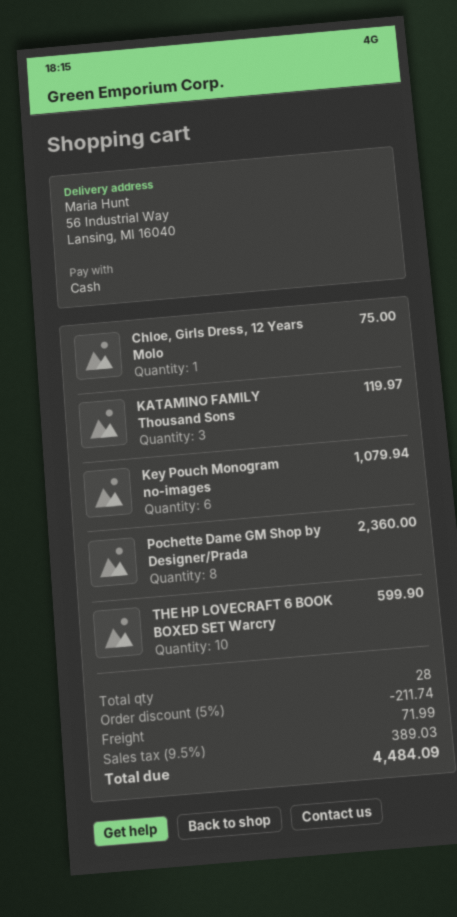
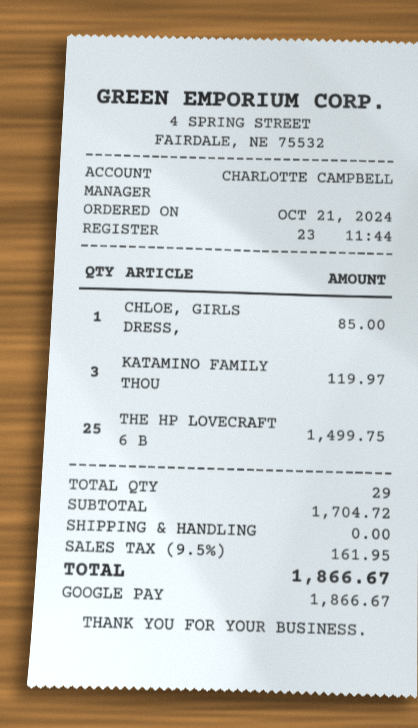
payment method: cash -> Google Pay
Chloe, Girls Dress, 12 Years Molo: 1 for 75.00 -> 1 for 85.00
Key Pouch Monogram no-images: 6 for 1079.94 -> none
Pochette Dame GM Shop by Designer/Prada: 8 for 2360.00 -> none
THE HP LOVECRAFT 6 BOOK BOXED SET Warcry: 10 for 599.90 -> 25 for 1499.75
total quantity: 28 -> 29
discount: 5% = 211.74 -> none
shipping: 71.99 -> 0.00
tax: 9.5% = 389.03 -> 9.5% = 161.95
total: 4484.09 -> 1866.67

